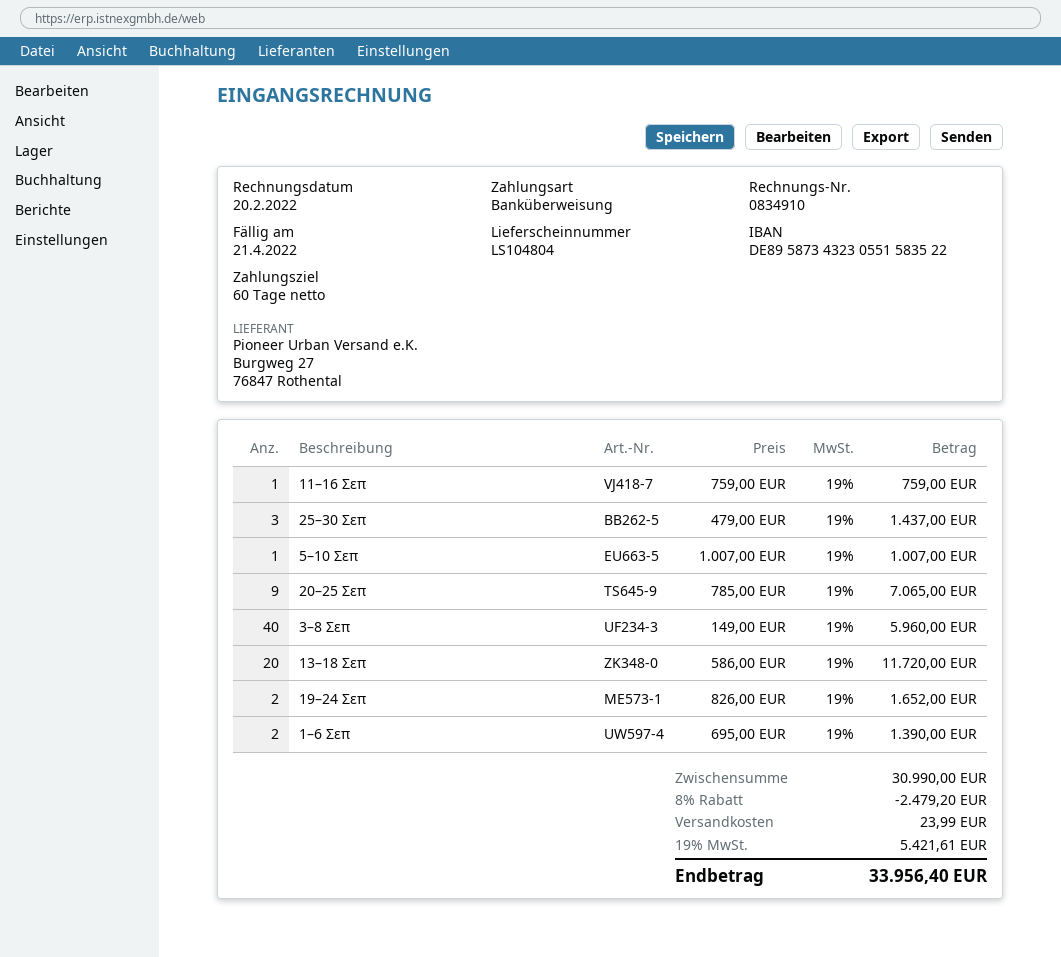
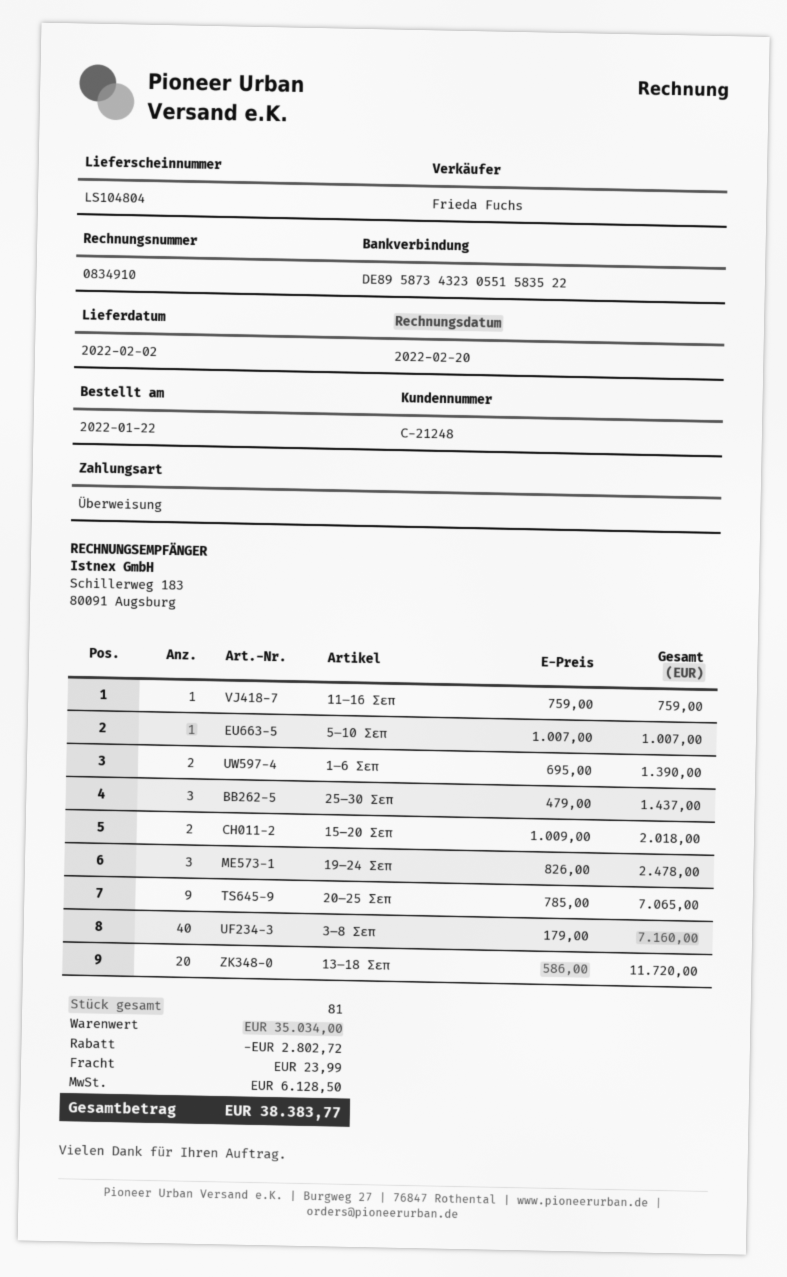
3–8 Σεπ: 40 x 149.00 = 5960.00 -> 40 x 179.00 = 7160.00
19–24 Σεπ: 2 x 826.00 = 1652.00 -> 3 x 826.00 = 2478.00
15–20 Σεπ: none -> 2 x 1009.00 = 2018.00
subtotal: 30990.00 -> 35034.00
discount: 2479.20 -> 2802.72
tax: 5421.61 -> 6128.50
total: 33956.40 -> 38383.77

